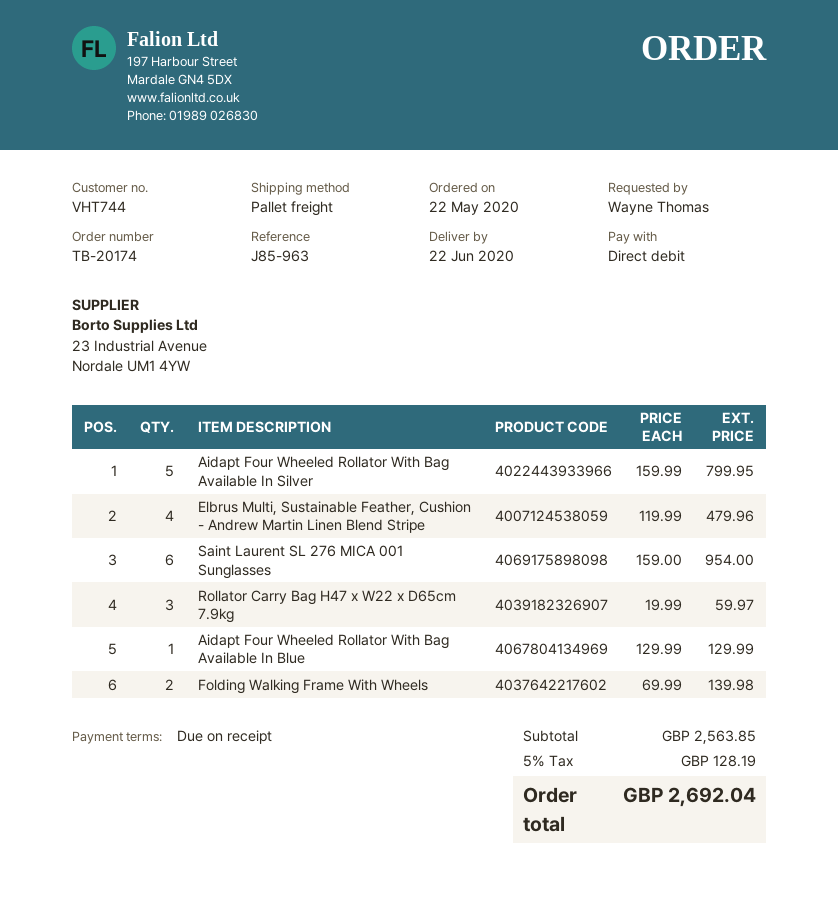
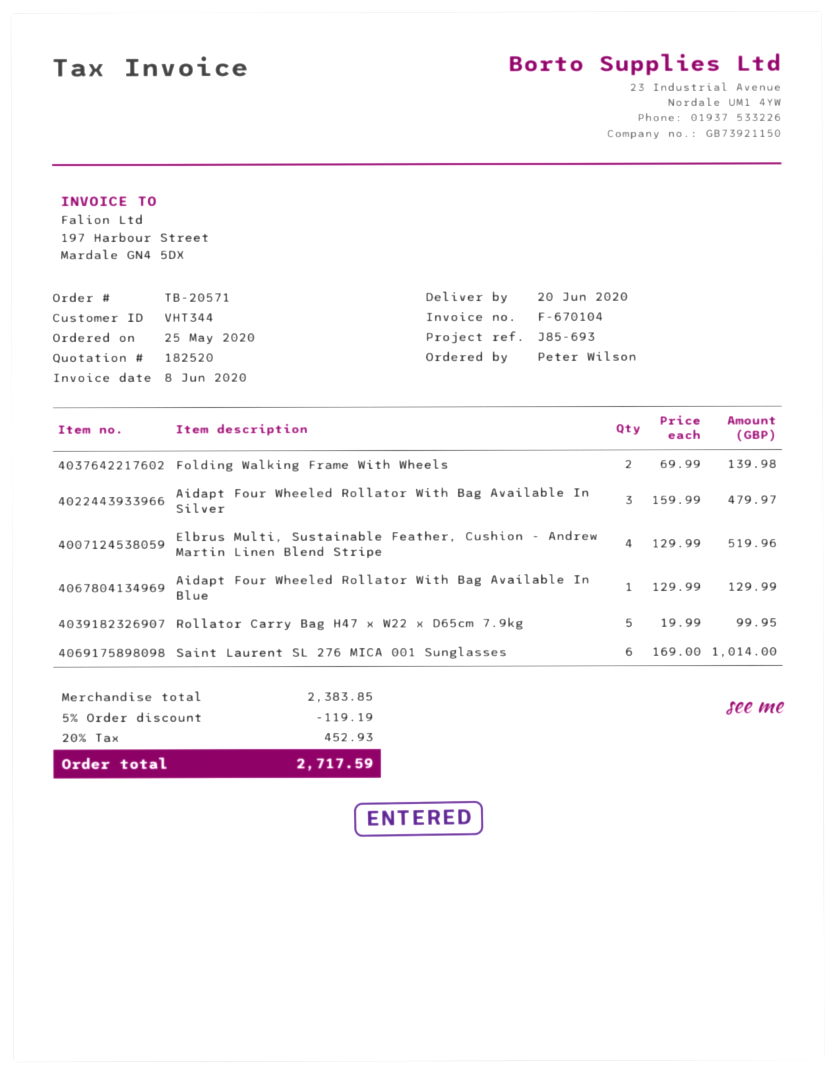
order number: TB-20174 -> TB-20571
order date: 2020-05-22 -> 2020-05-25
delivery date: 2020-06-22 -> 2020-06-20
customer number: VHT744 -> VHT344
reference: J85-963 -> J85-693
ordered by: Wayne Thomas -> Peter Wilson
Aidapt Four Wheeled Rollator With Bag Available In Silver: 5 x 159.99 = 799.95 -> 3 x 159.99 = 479.97
Elbrus Multi, Sustainable Feather, Cushion - Andrew Martin Linen Blend Stripe: 4 x 119.99 = 479.96 -> 4 x 129.99 = 519.96
Saint Laurent SL 276 MICA 001 Sunglasses: 6 x 159.00 = 954.00 -> 6 x 169.00 = 1014.00
Rollator Carry Bag H47 x W22 x D65cm 7.9kg: 3 x 19.99 = 59.97 -> 5 x 19.99 = 99.95
subtotal: 2563.85 -> 2383.85
discount: none -> 5% = 119.19
tax: 5% = 128.19 -> 20% = 452.93
total: 2692.04 -> 2717.59

